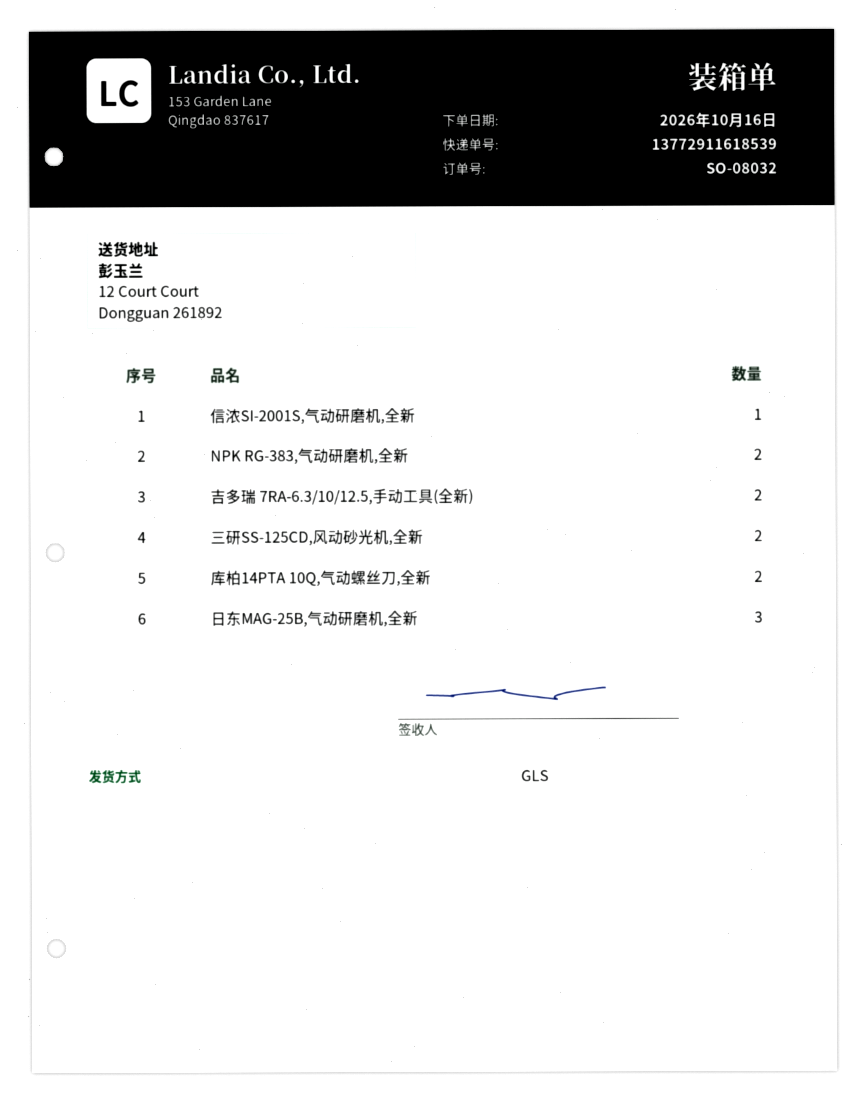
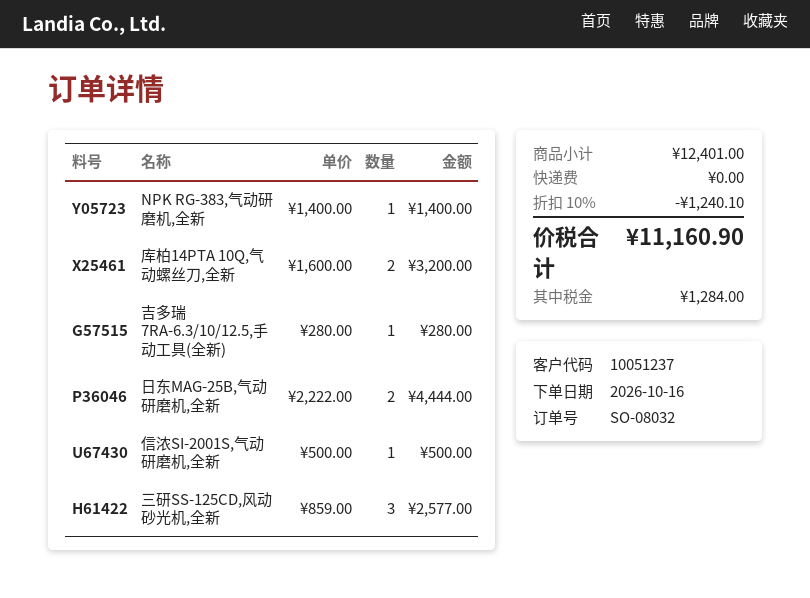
NPK RG-383,气动研磨机,全新: 2 -> 1
吉多瑞 7RA-6.3/10/12.5,手动工具(全新): 2 -> 1
三研SS-125CD,风动砂光机,全新: 2 -> 3
日东MAG-25B,气动研磨机,全新: 3 -> 2

